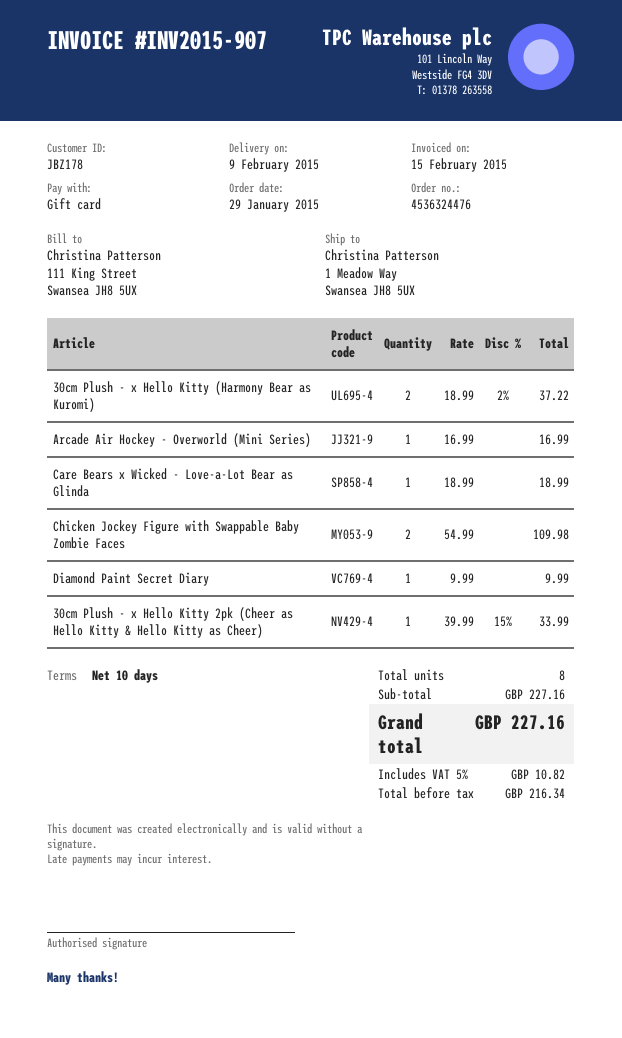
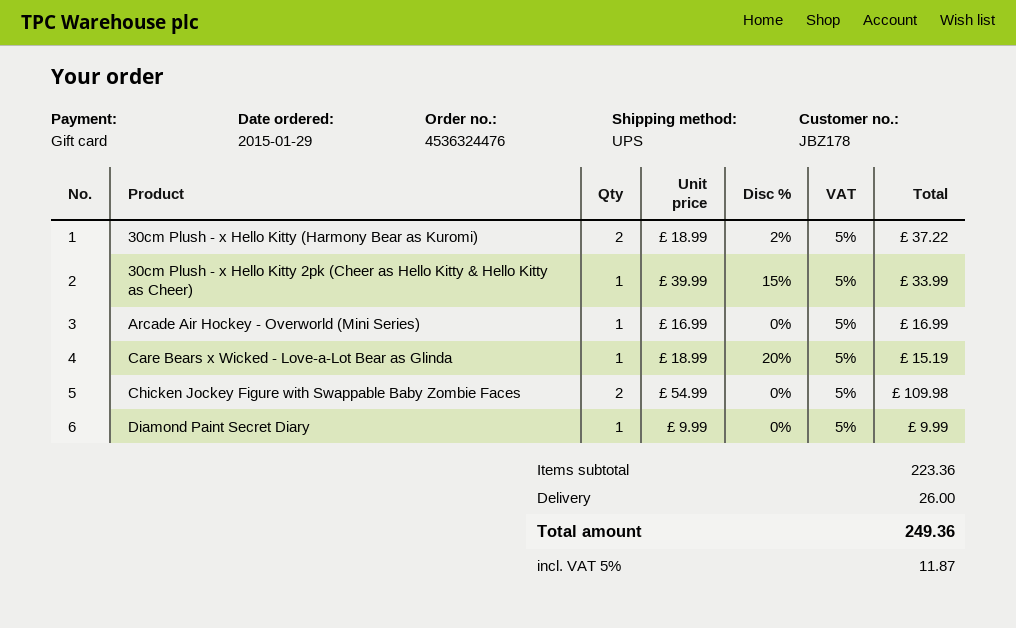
Care Bears x Wicked - Love-a-Lot Bear as Glinda: 1 x 18.99 = 18.99 -> 1 x 18.99 - 20% = 15.19
subtotal: 227.16 -> 223.36
shipping: none -> 26.00
tax: 5% = 10.82 -> 5% = 11.87
total: 227.16 -> 249.36

